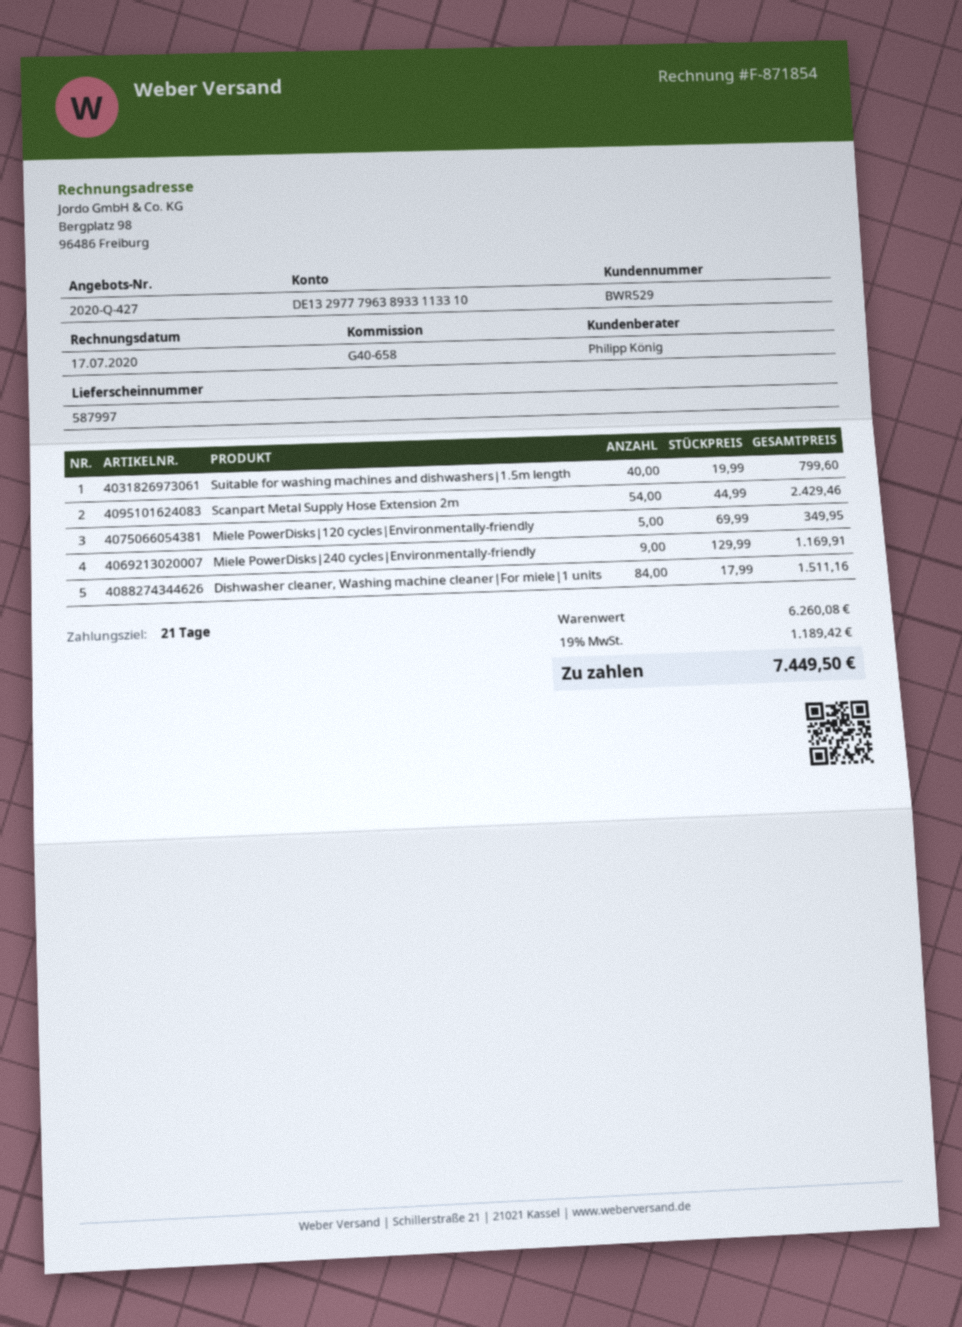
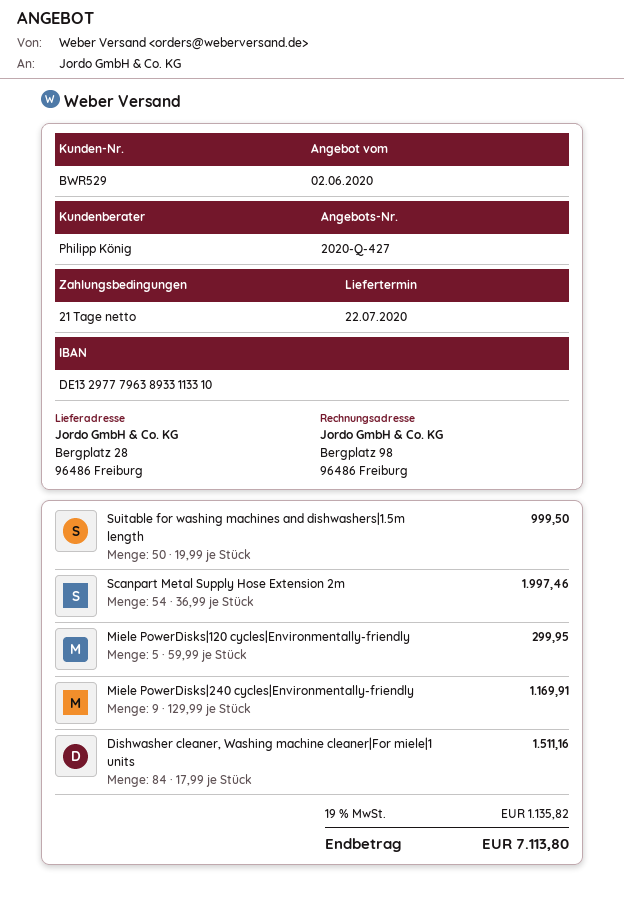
Suitable for washing machines and dishwashers|1.5m length: 40 x 19.99 = 799.60 -> 50 x 19.99 = 999.50
Scanpart Metal Supply Hose Extension 2m: 54 x 44.99 = 2429.46 -> 54 x 36.99 = 1997.46
Miele PowerDisks|120 cycles|Environmentally-friendly: 5 x 69.99 = 349.95 -> 5 x 59.99 = 299.95
tax: 19% = 1189.42 -> 19% = 1135.82
total: 7449.50 -> 7113.80

